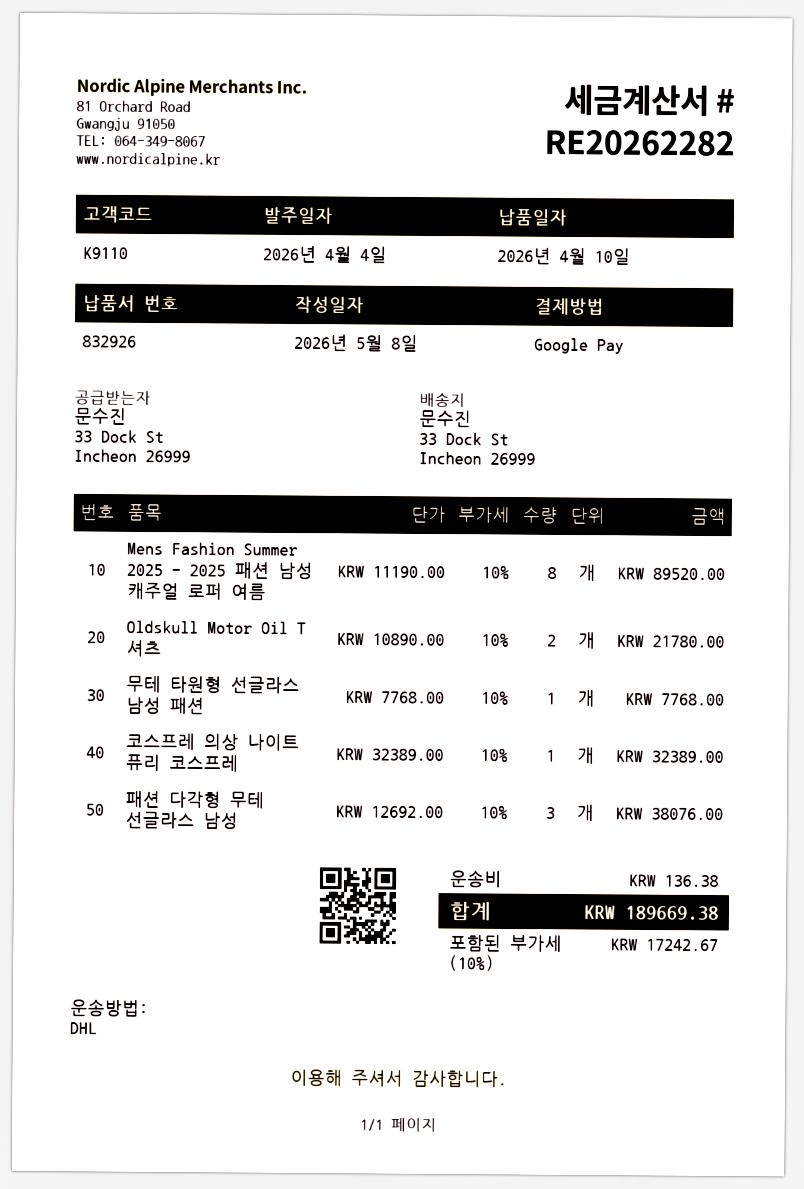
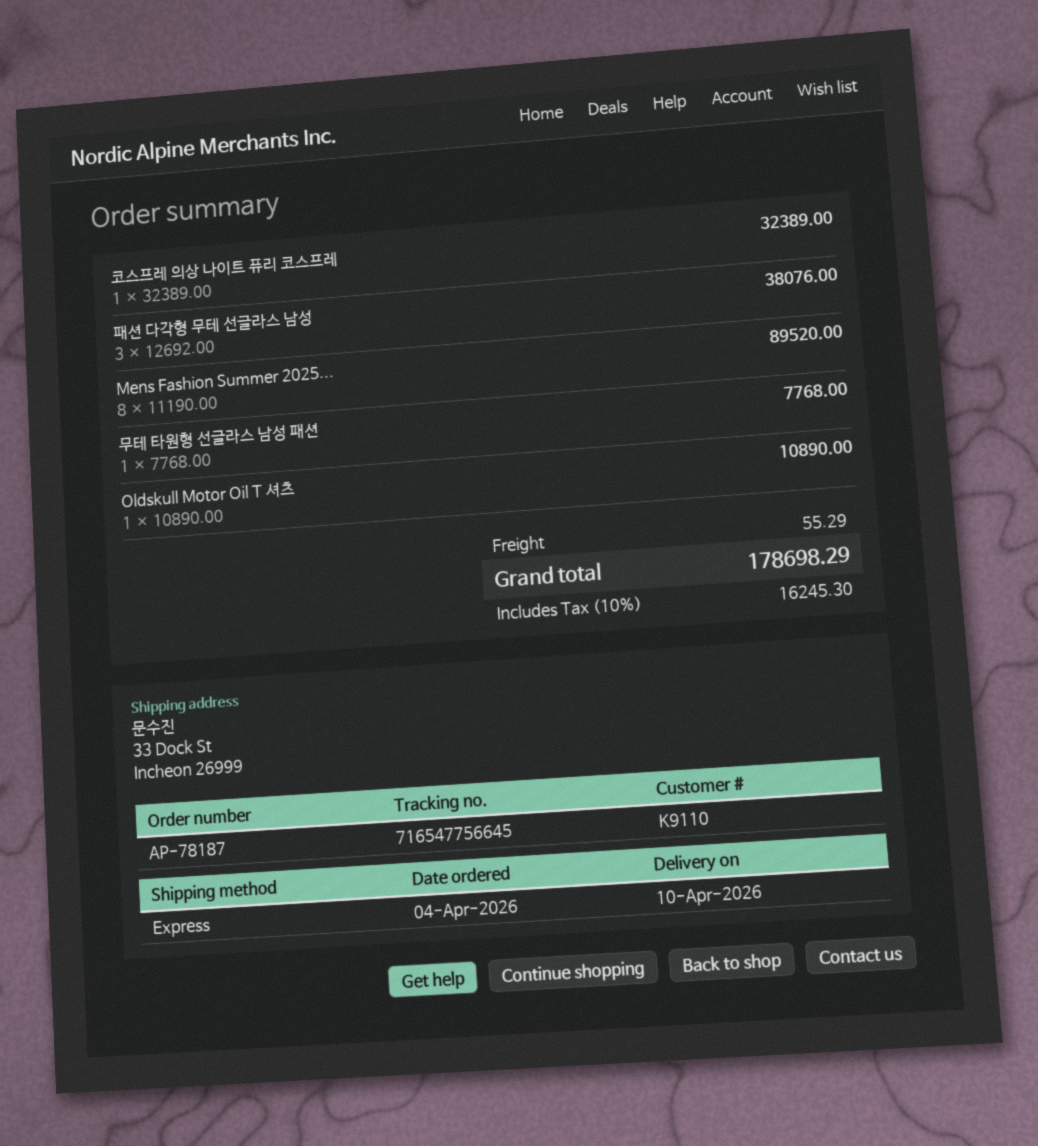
shipping method: DHL -> express
Oldskull Motor Oil T 셔츠: 2 x 10890.00 = 21780.00 -> 1 x 10890.00 = 10890.00
shipping: 136.38 -> 55.29
tax: 10% = 17242.67 -> 10% = 16245.30
total: 189669.38 -> 178698.29

